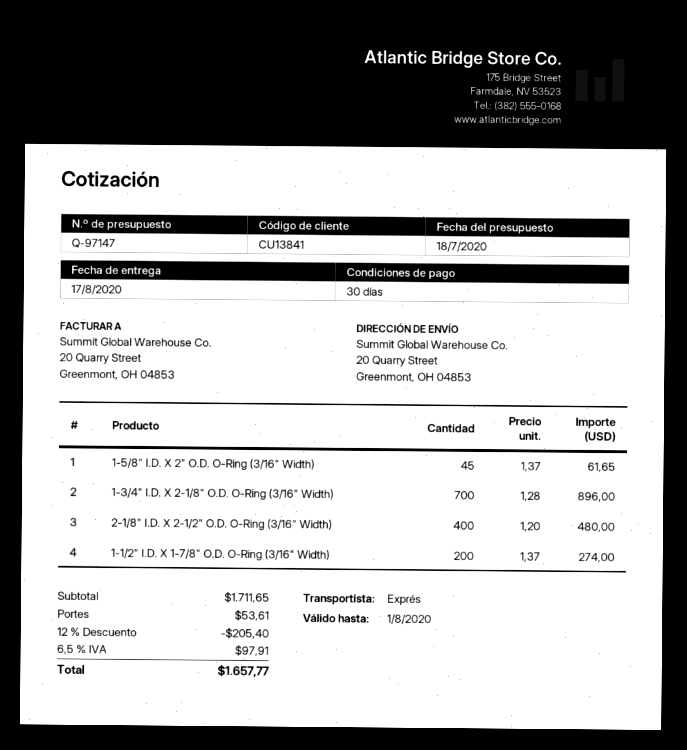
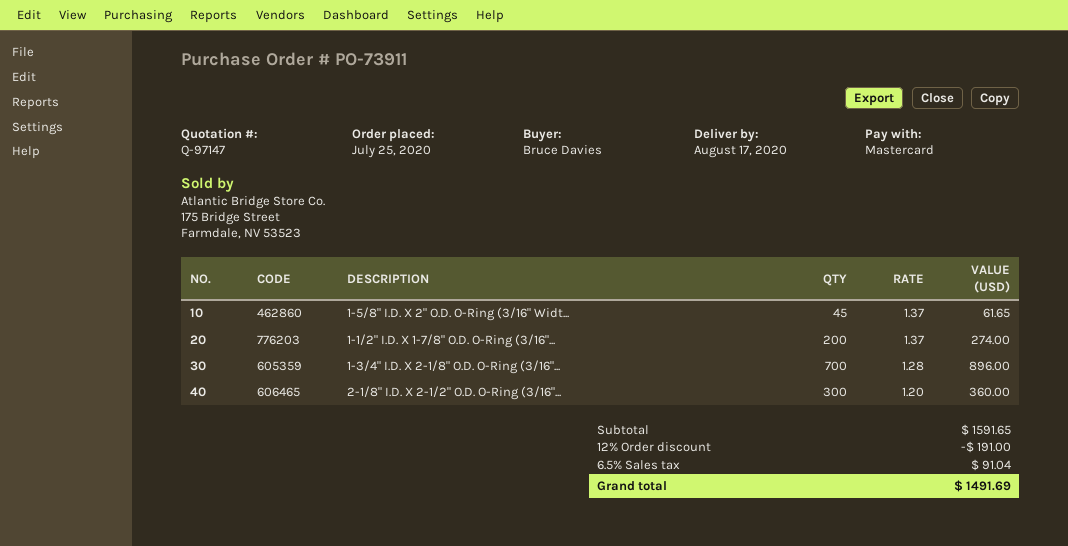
2-1/8" I.D. X 2-1/2" O.D. O-Ring (3/16" Width): 400 x 1.20 = 480.00 -> 300 x 1.20 = 360.00
subtotal: 1711.65 -> 1591.65
discount: 12% = 205.40 -> 12% = 191.00
shipping: 53.61 -> none
tax: 6.5% = 97.91 -> 6.5% = 91.04
total: 1657.77 -> 1491.69

